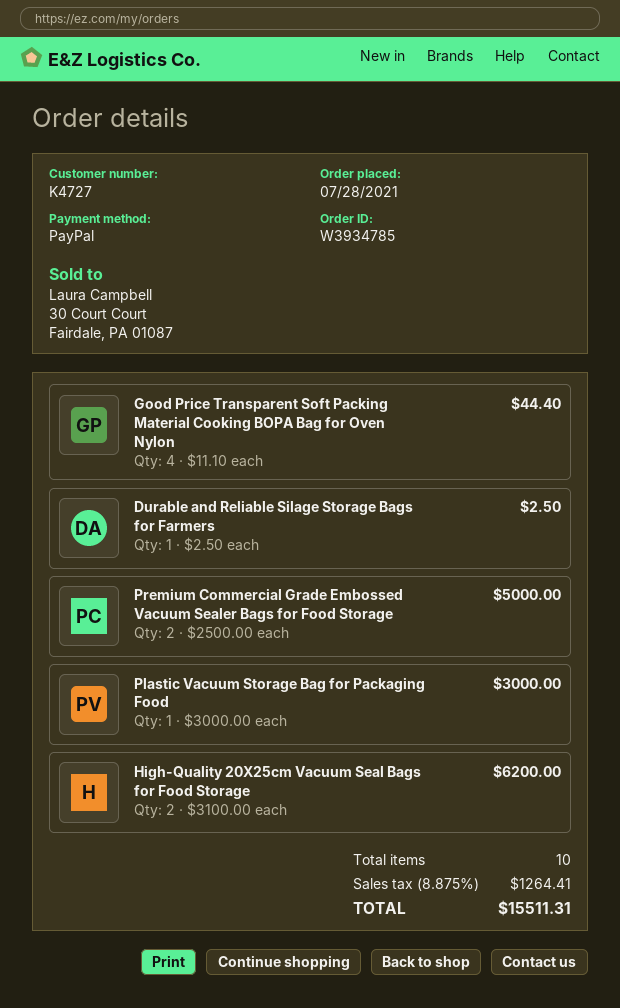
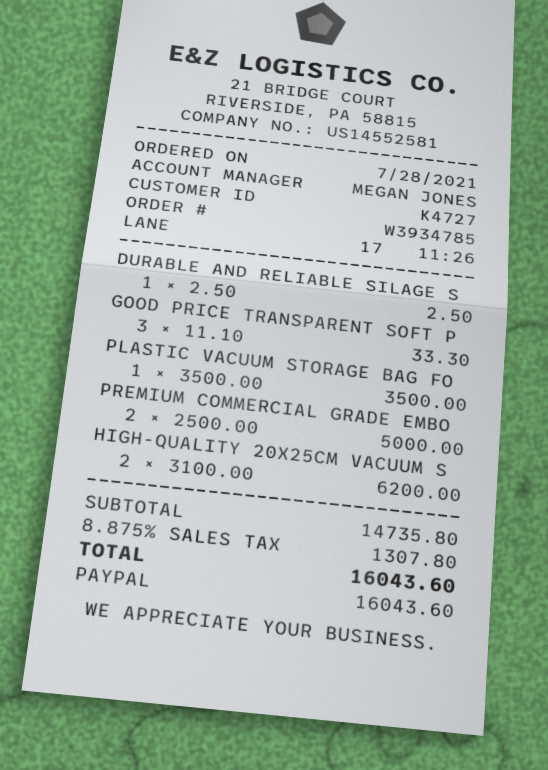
Good Price Transparent Soft Packing Material Cooking BOPA Bag for Oven Nylon: 4 x 11.10 = 44.40 -> 3 x 11.10 = 33.30
Plastic Vacuum Storage Bag for Packaging Food: 1 x 3000.00 = 3000.00 -> 1 x 3500.00 = 3500.00
tax: 8.875% = 1264.41 -> 8.875% = 1307.80
total: 15511.31 -> 16043.60

